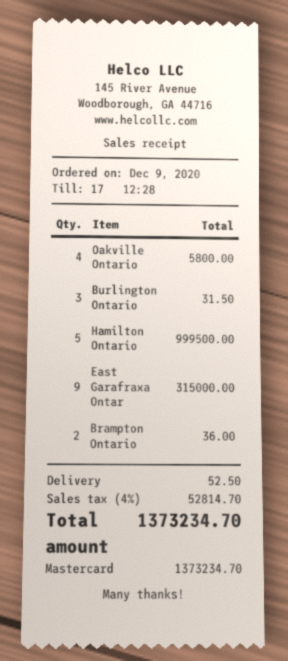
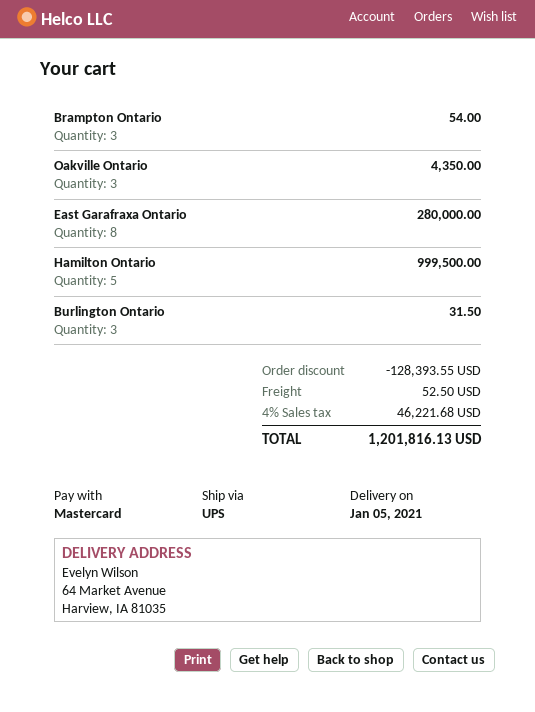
Oakville Ontario: 4 for 5800.00 -> 3 for 4350.00
East Garafraxa Ontar: 9 for 315000.00 -> 8 for 280000.00
Brampton Ontario: 2 for 36.00 -> 3 for 54.00
discount: none -> 128393.55
tax: 4% = 52814.70 -> 4% = 46221.68
total: 1373234.70 -> 1201816.13

